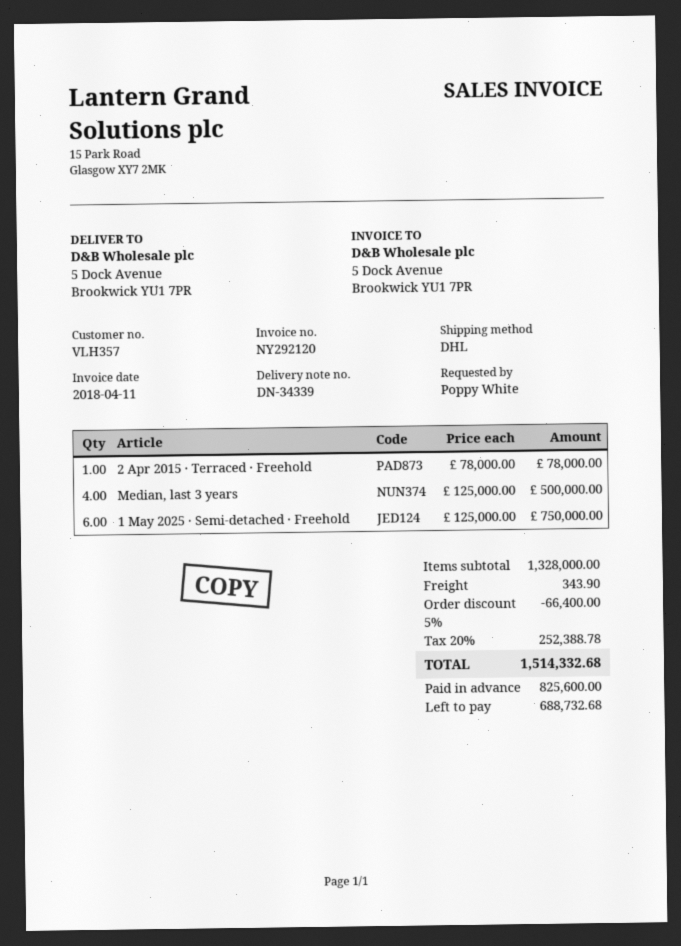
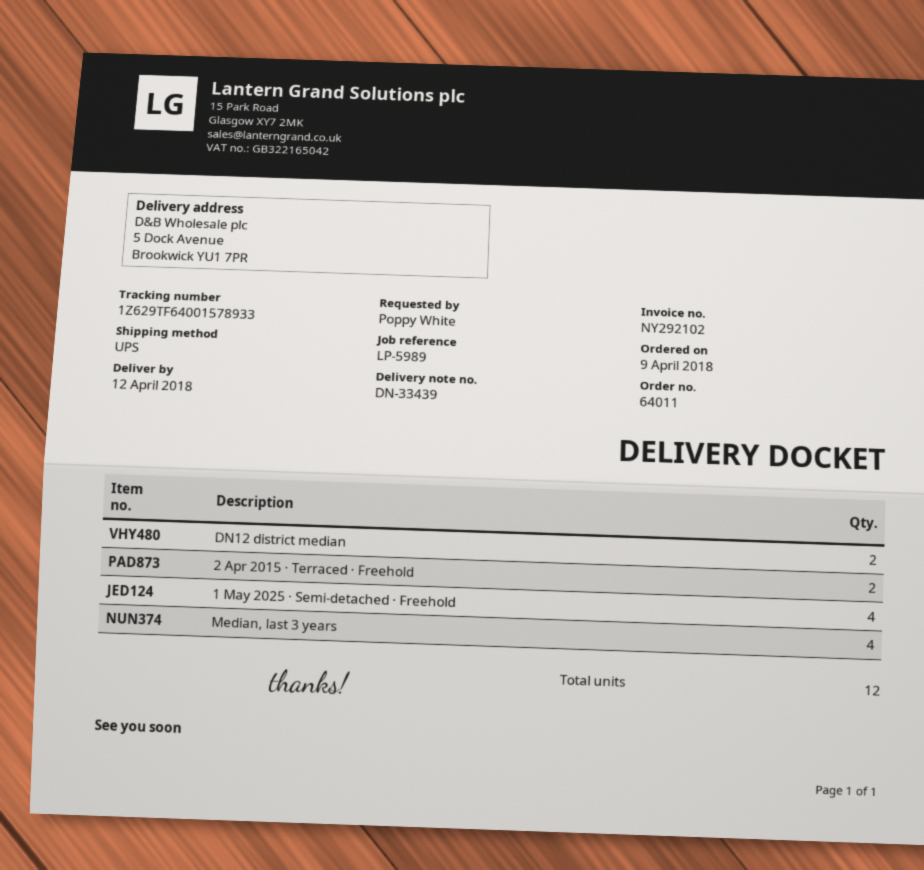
delivery note number: DN-34339 -> DN-33439
invoice number: NY292120 -> NY292102
shipping method: DHL -> UPS
2 Apr 2015 · Terraced · Freehold: 1 -> 2
1 May 2025 · Semi-detached · Freehold: 6 -> 4
DN12 district median: none -> 2

